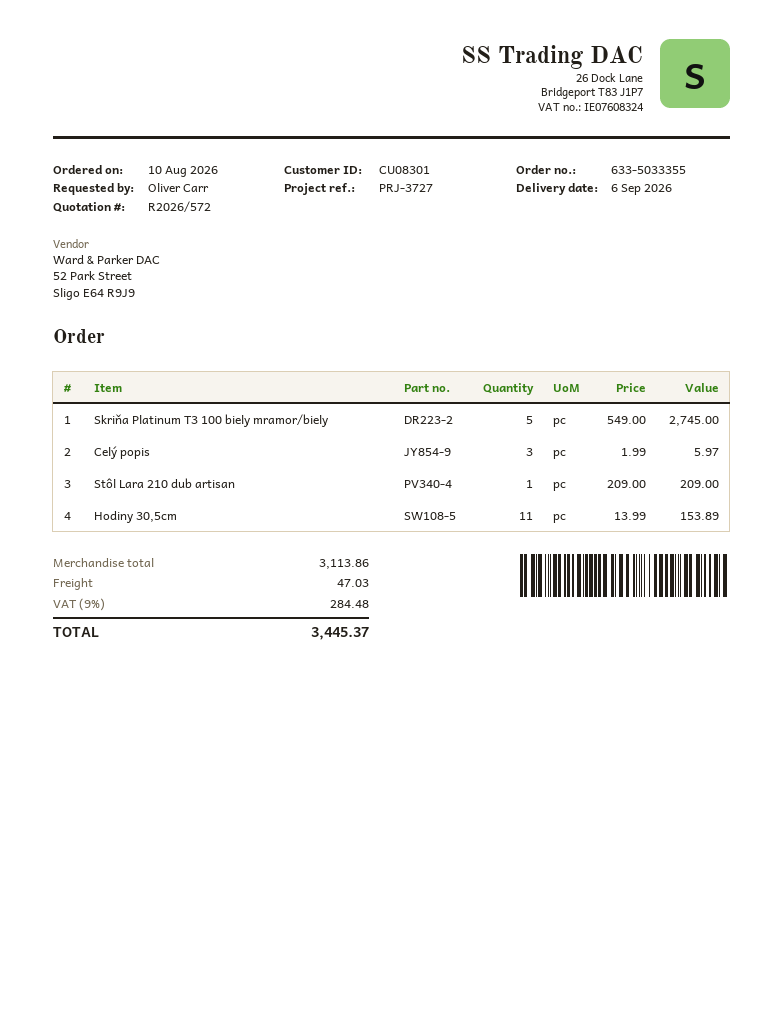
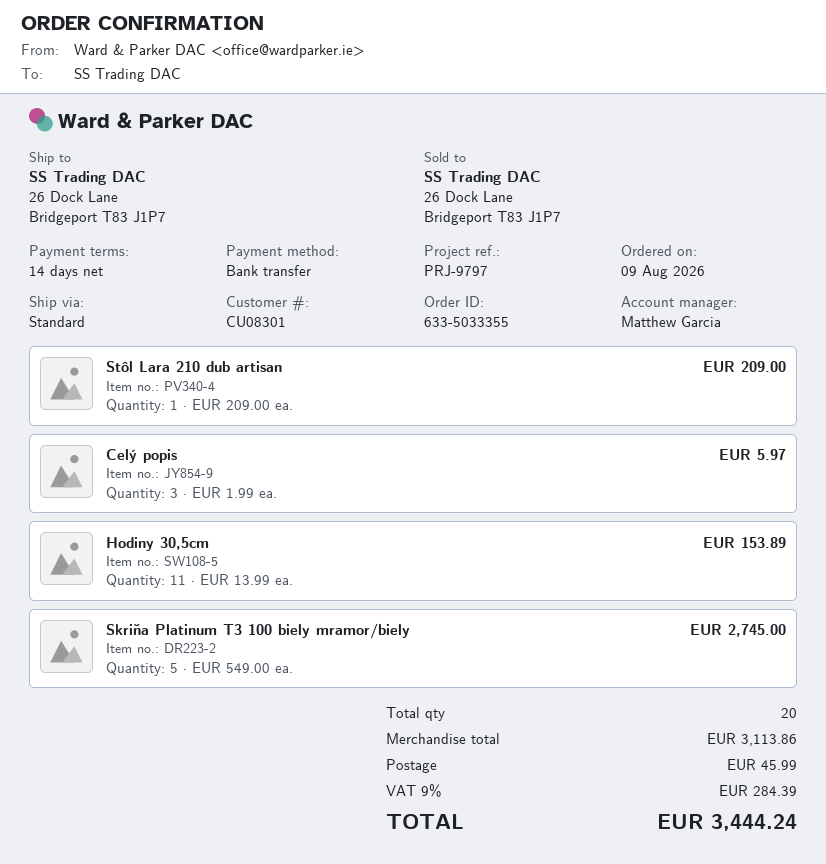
order date: 2026-08-10 -> 2026-08-09
reference: PRJ-3727 -> PRJ-9797
shipping: 47.03 -> 45.99
tax: 9% = 284.48 -> 9% = 284.39
total: 3445.37 -> 3444.24

